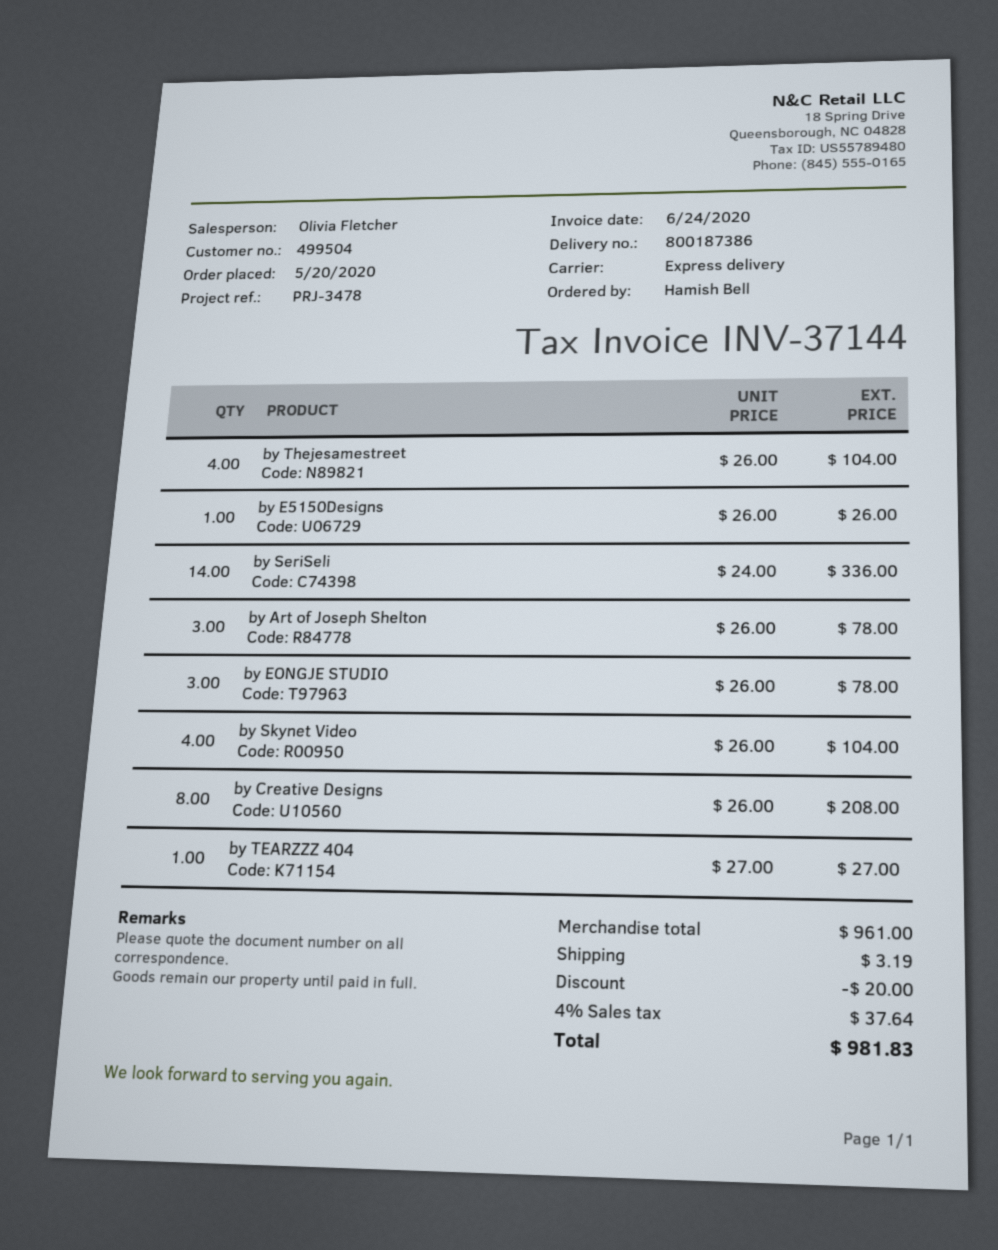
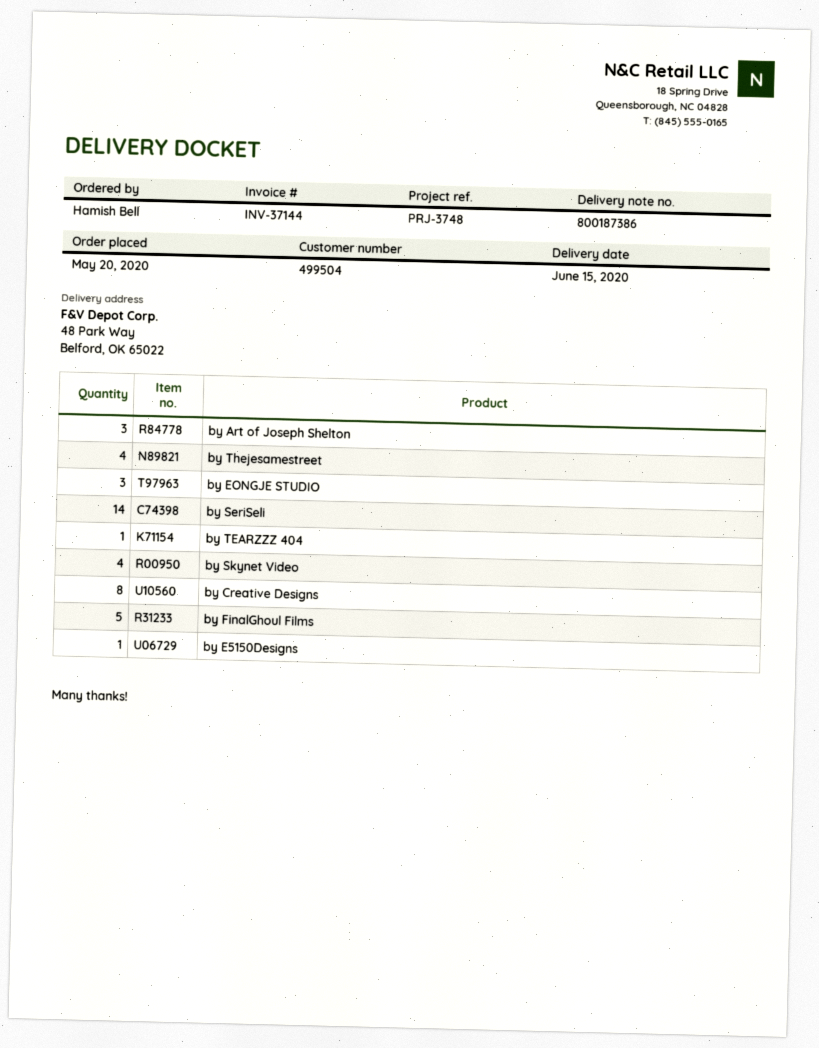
reference: PRJ-3478 -> PRJ-3748
by FinalGhoul Films: none -> 5

